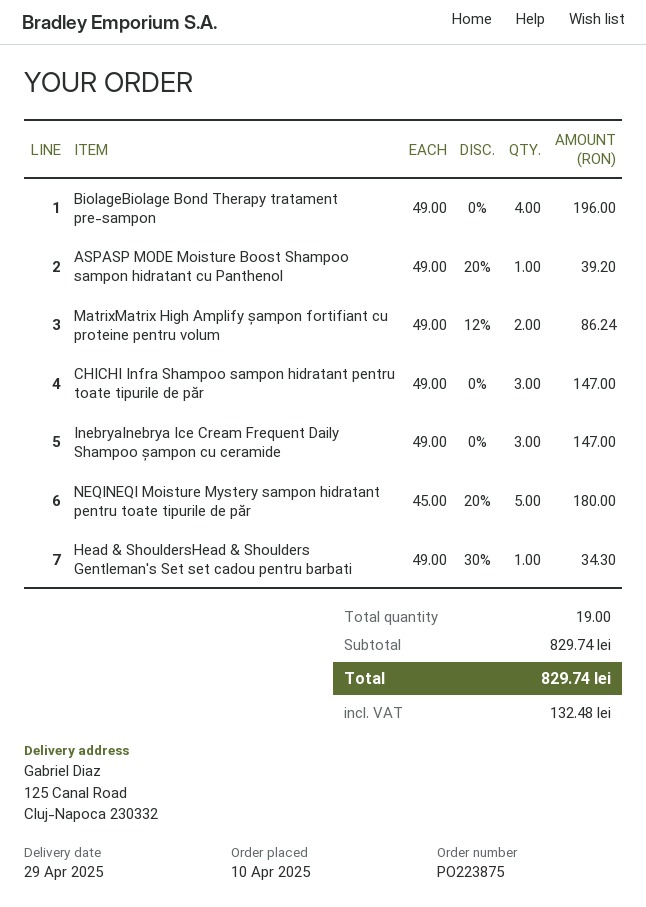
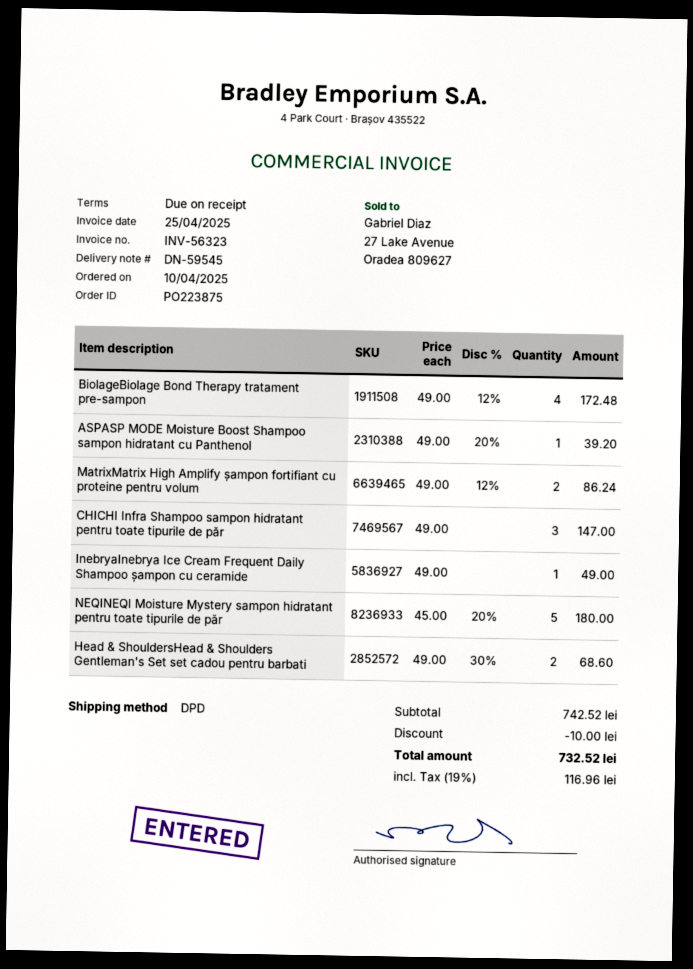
BiolageBiolage Bond Therapy tratament pre-sampon: 4 x 49.00 = 196.00 -> 4 x 49.00 - 12% = 172.48
InebryaInebrya Ice Cream Frequent Daily Shampoo șampon cu ceramide: 3 x 49.00 = 147.00 -> 1 x 49.00 = 49.00
Head & ShouldersHead & Shoulders Gentleman's Set set cadou pentru barbati: 1 x 49.00 - 30% = 34.30 -> 2 x 49.00 - 30% = 68.60
subtotal: 829.74 -> 742.52
discount: none -> 10.00
tax: 132.48 -> 116.96
total: 829.74 -> 732.52

